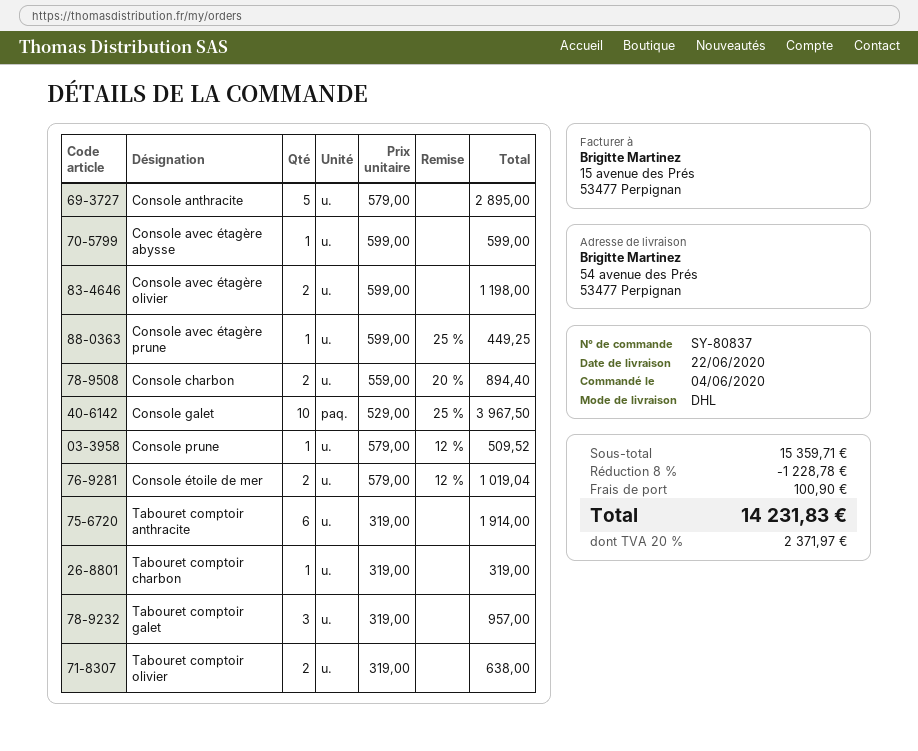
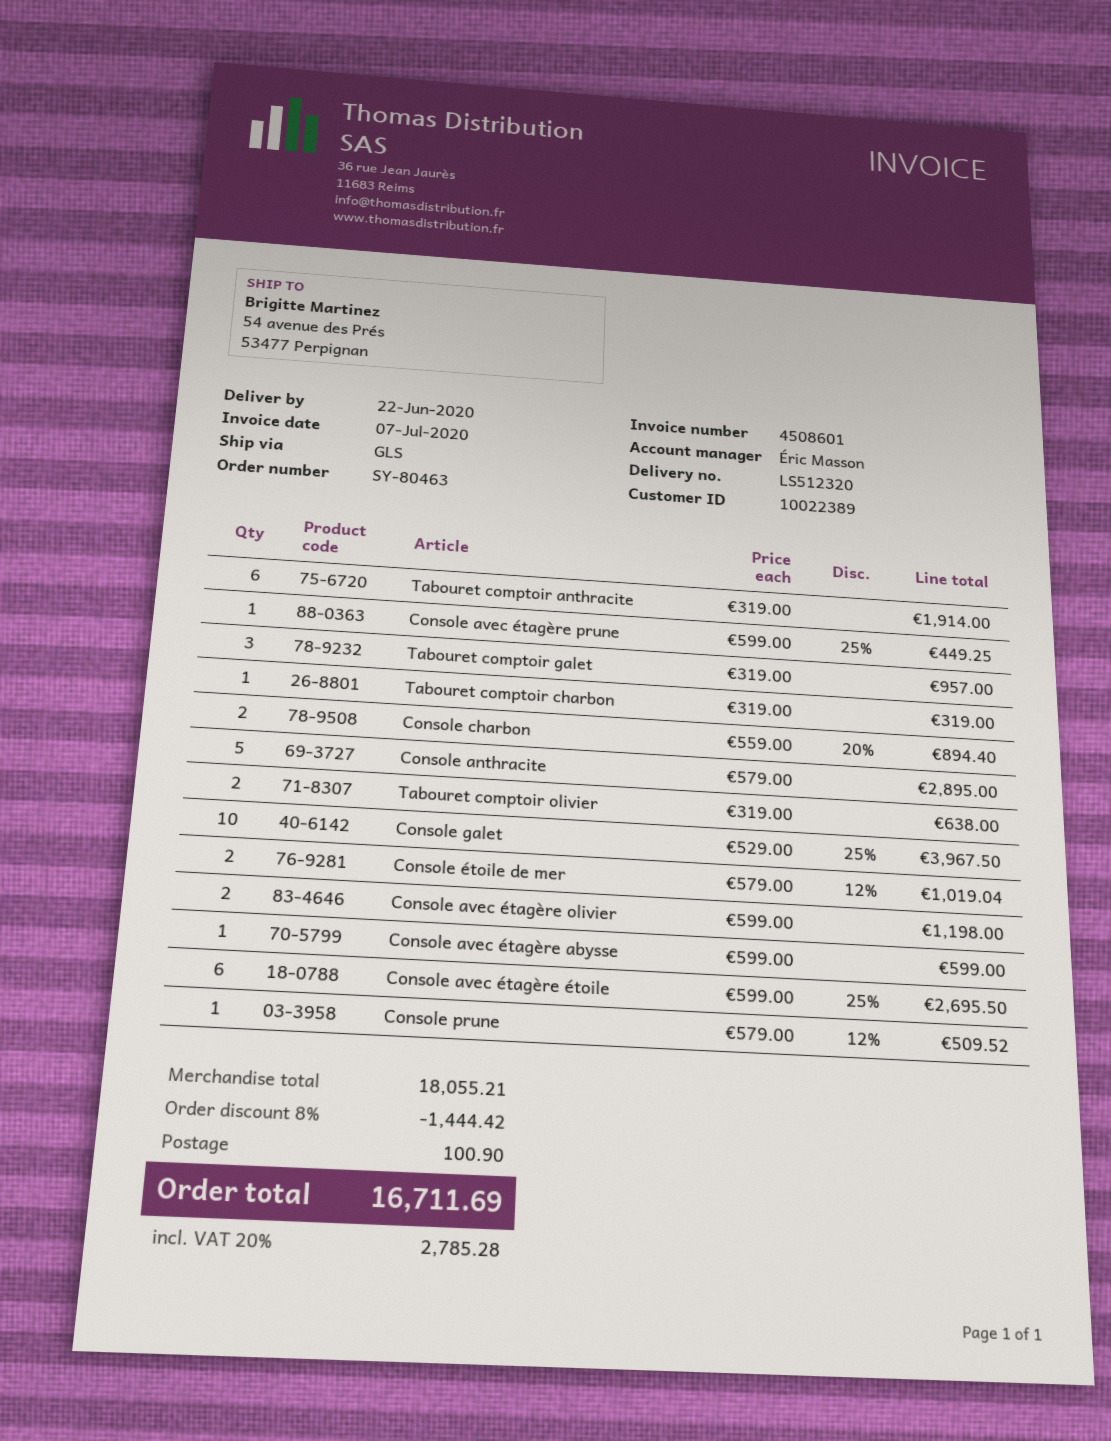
order number: SY-80837 -> SY-80463
shipping method: DHL -> GLS
Console avec étagère étoile: none -> 6 x 599.00 - 25% = 2695.50
subtotal: 15359.71 -> 18055.21
discount: 8% = 1228.78 -> 8% = 1444.42
tax: 20% = 2371.97 -> 20% = 2785.28
total: 14231.83 -> 16711.69

